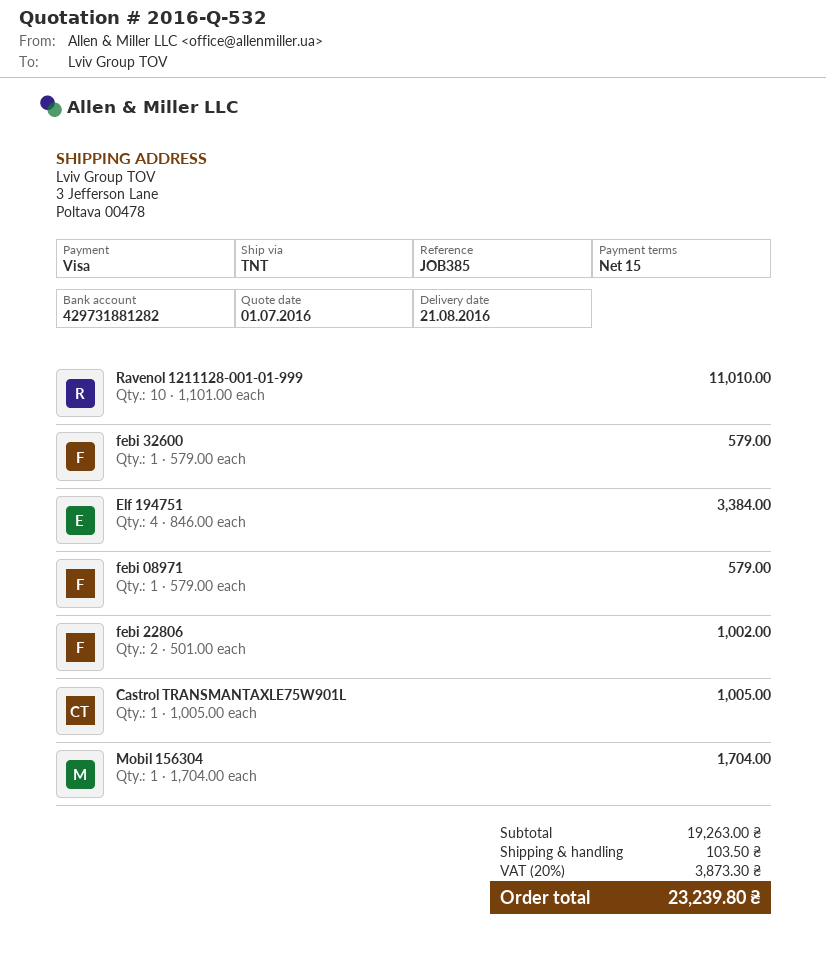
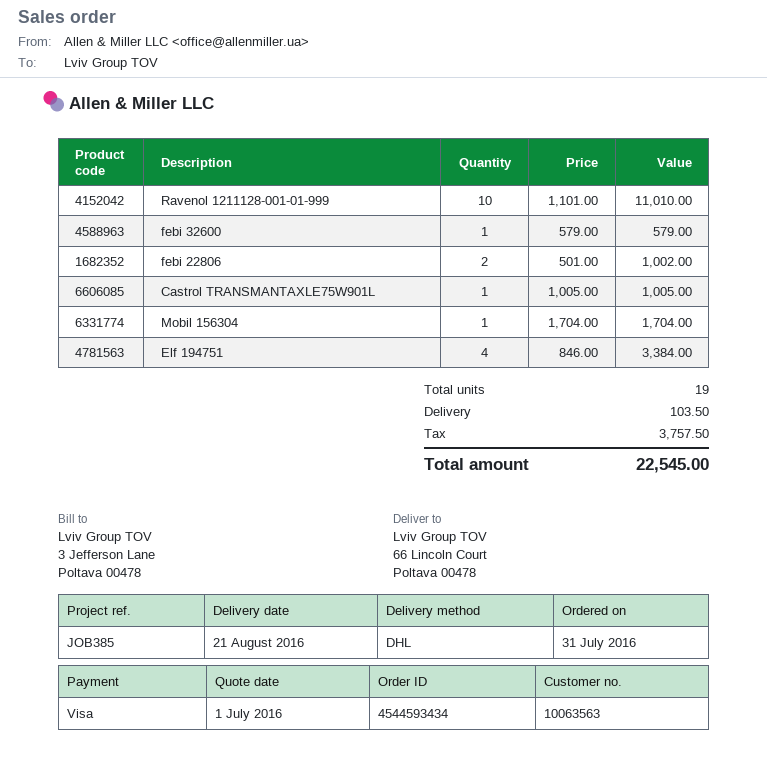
shipping method: TNT -> DHL
ship to: 3 Jefferson Lane, Poltava 00478 -> 66 Lincoln Court, Poltava 00478
febi 08971: 1 x 579.00 = 579.00 -> none
tax: 3873.30 -> 3757.50
total: 23239.80 -> 22545.00

